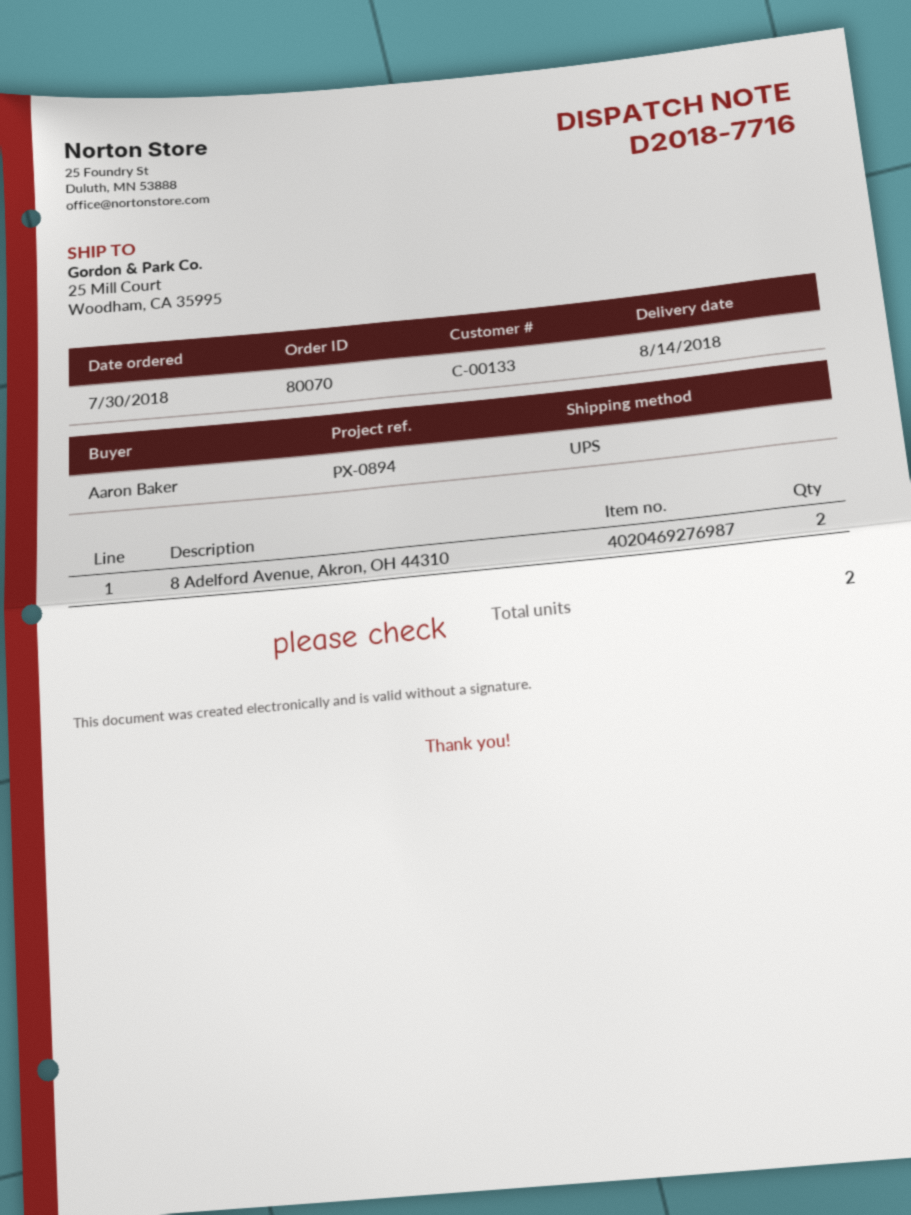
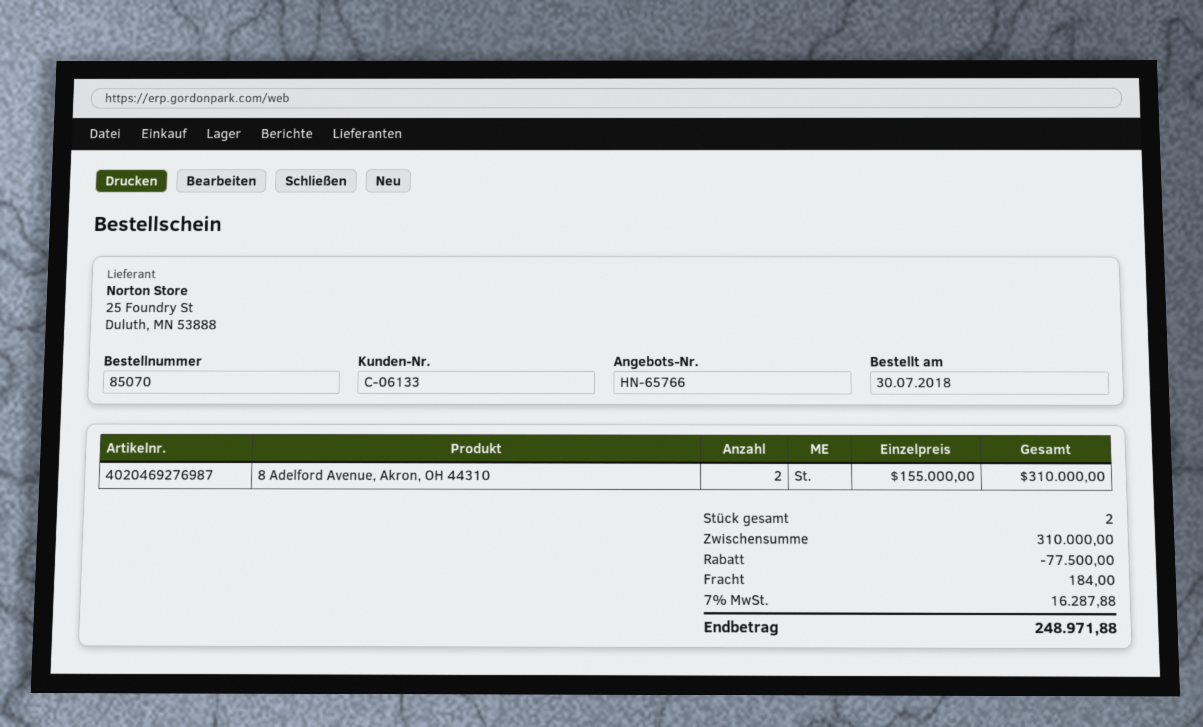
order number: 80070 -> 85070
customer number: C-00133 -> C-06133

